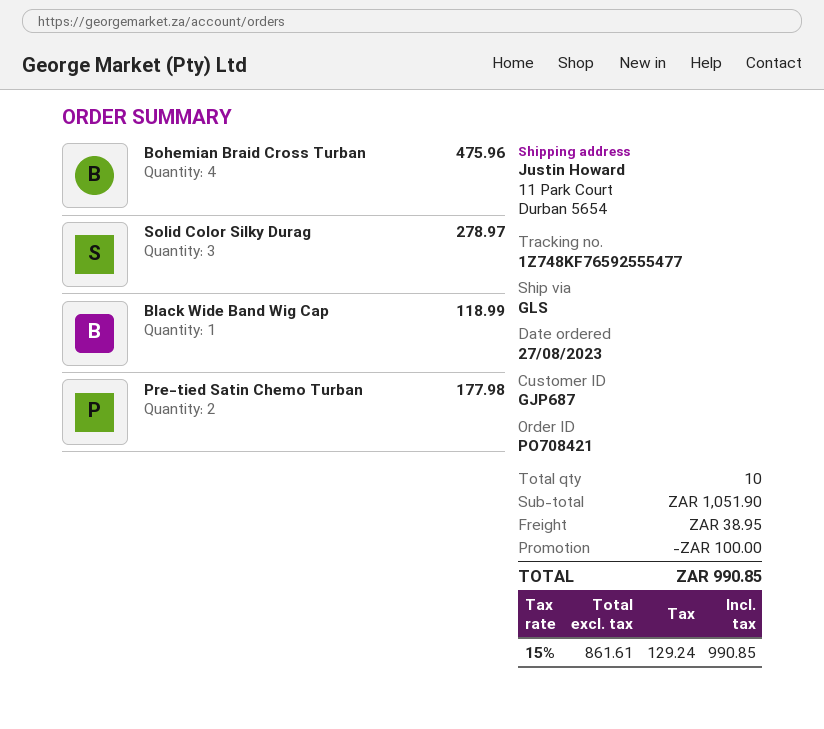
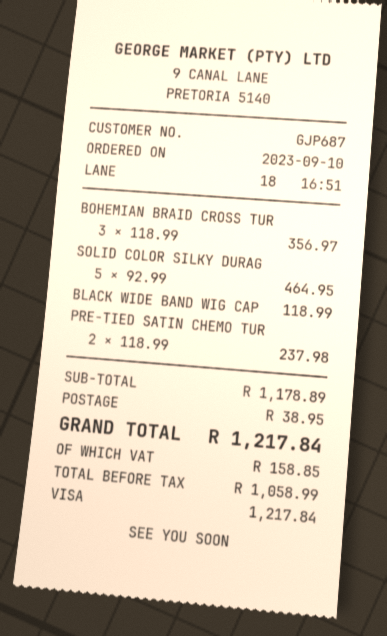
order date: 2023-08-27 -> 2023-09-10
Bohemian Braid Cross Turban: 4 for 475.96 -> 3 for 356.97
Solid Color Silky Durag: 3 for 278.97 -> 5 for 464.95
Pre-tied Satin Chemo Turban: 2 for 177.98 -> 2 for 237.98
subtotal: 1051.90 -> 1178.89
discount: 100.00 -> none
net: 861.61 -> 1058.99
tax: 129.24 -> 158.85
total: 990.85 -> 1217.84

